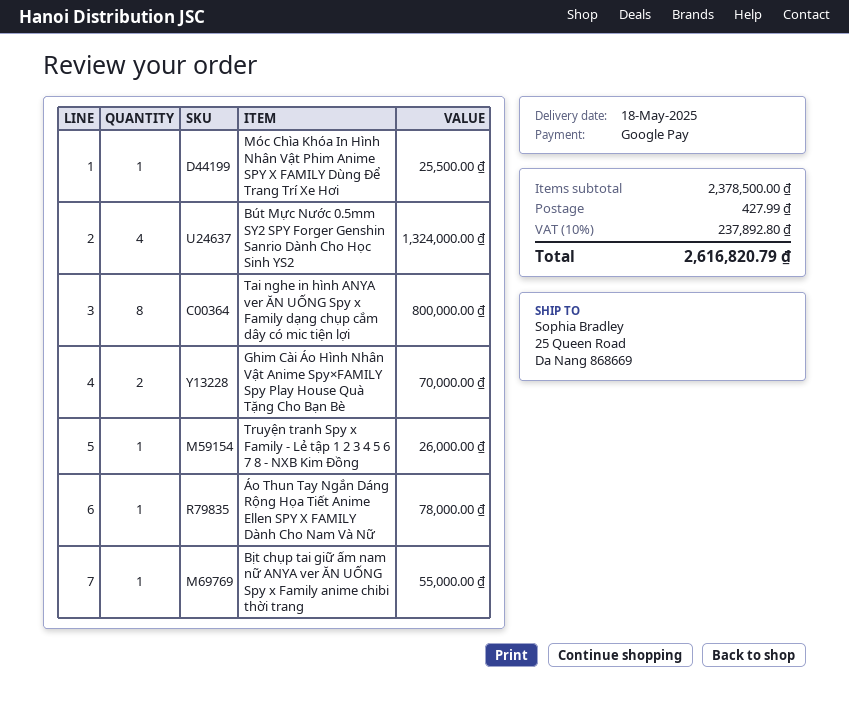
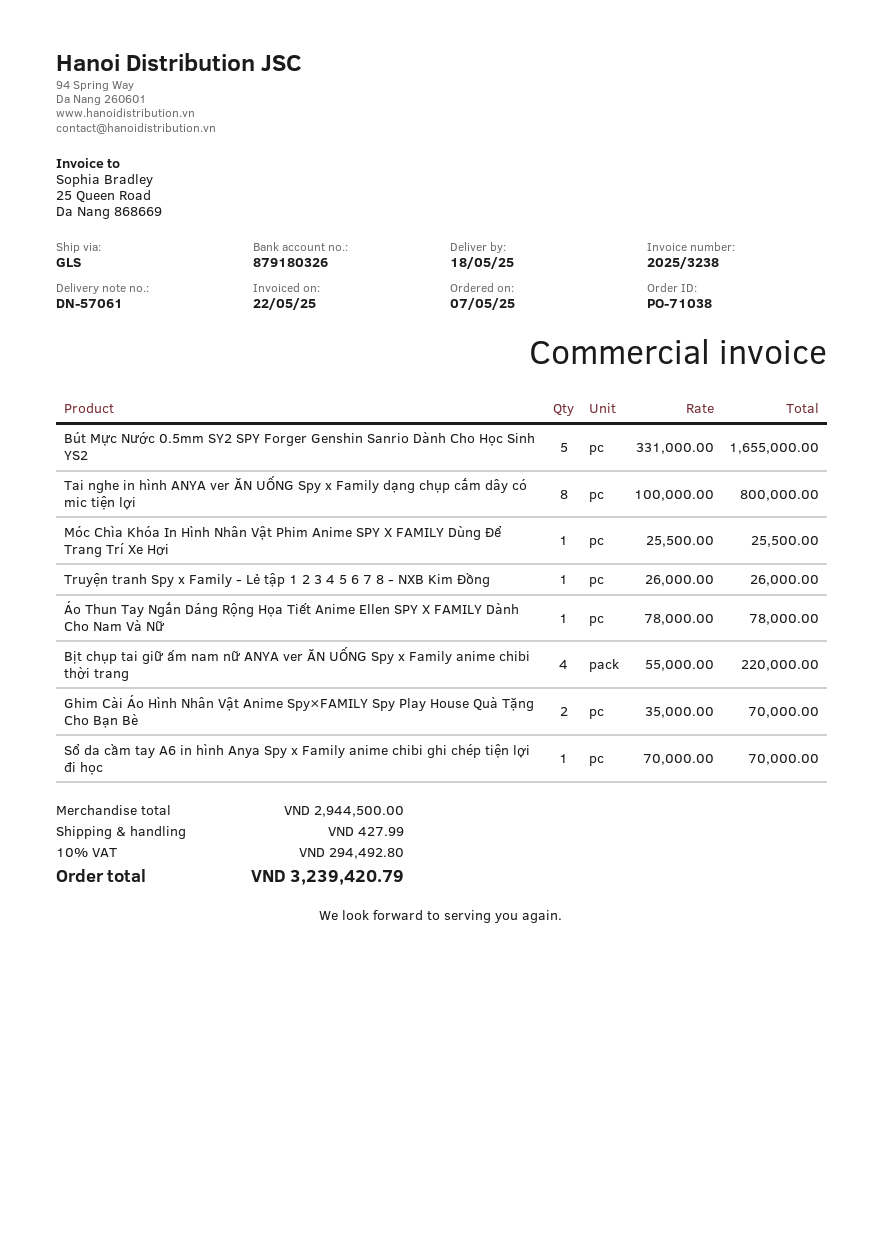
Bút Mực Nước 0.5mm SY2 SPY Forger Genshin Sanrio Dành Cho Học Sinh YS2: 4 for 1324000.00 -> 5 for 1655000.00
Bịt chụp tai giữ ấm nam nữ ANYA ver ĂN UỐNG Spy x Family anime chibi thời trang: 1 for 55000.00 -> 4 for 220000.00
Sổ da cầm tay A6 in hình Anya Spy x Family anime chibi ghi chép tiện lợi đi học: none -> 1 for 70000.00
subtotal: 2378500.00 -> 2944500.00
tax: 10% = 237892.80 -> 10% = 294492.80
total: 2616820.79 -> 3239420.79

